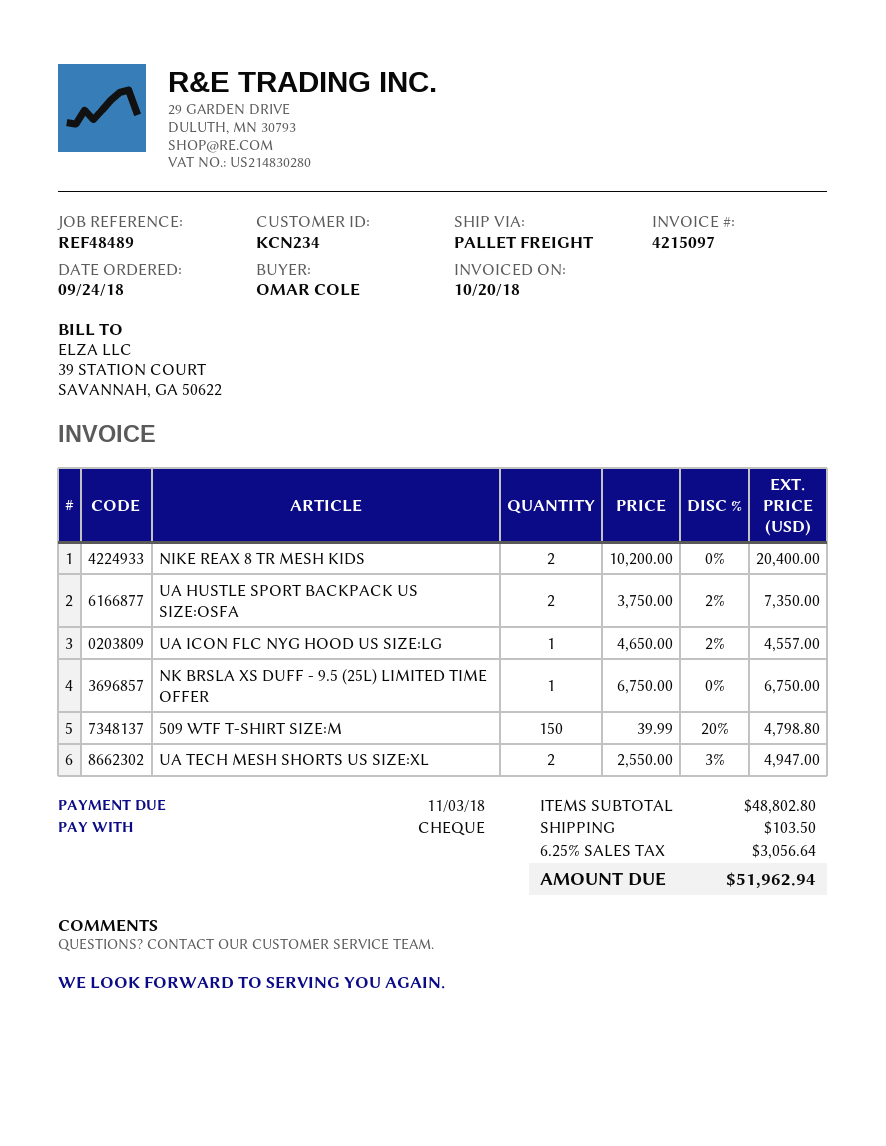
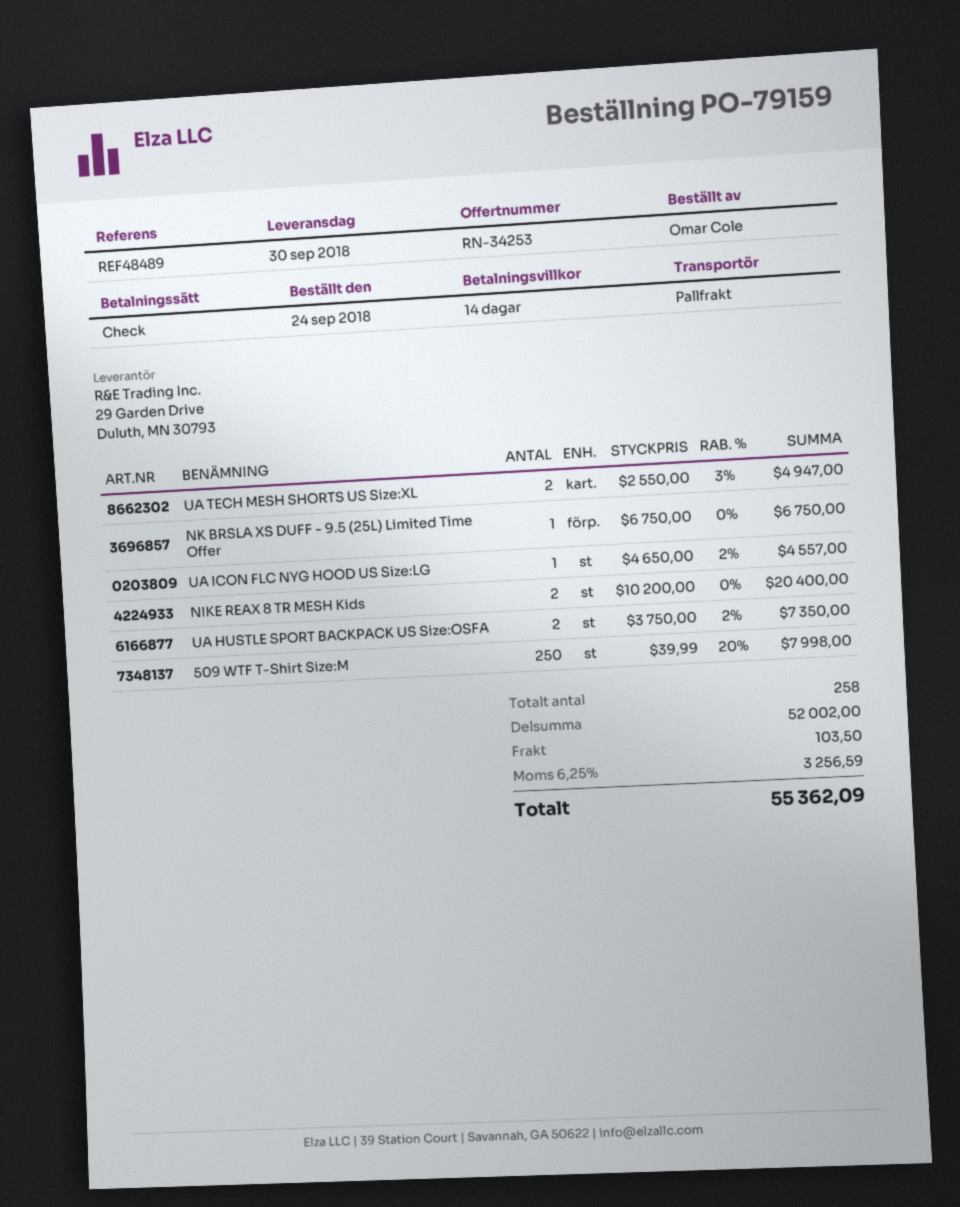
509 WTF T-SHIRT SIZE:M: 150 x 39.99 - 20% = 4798.80 -> 250 x 39.99 - 20% = 7998.00
subtotal: 48802.80 -> 52002.00
tax: 6.25% = 3056.64 -> 6.25% = 3256.59
total: 51962.94 -> 55362.09

